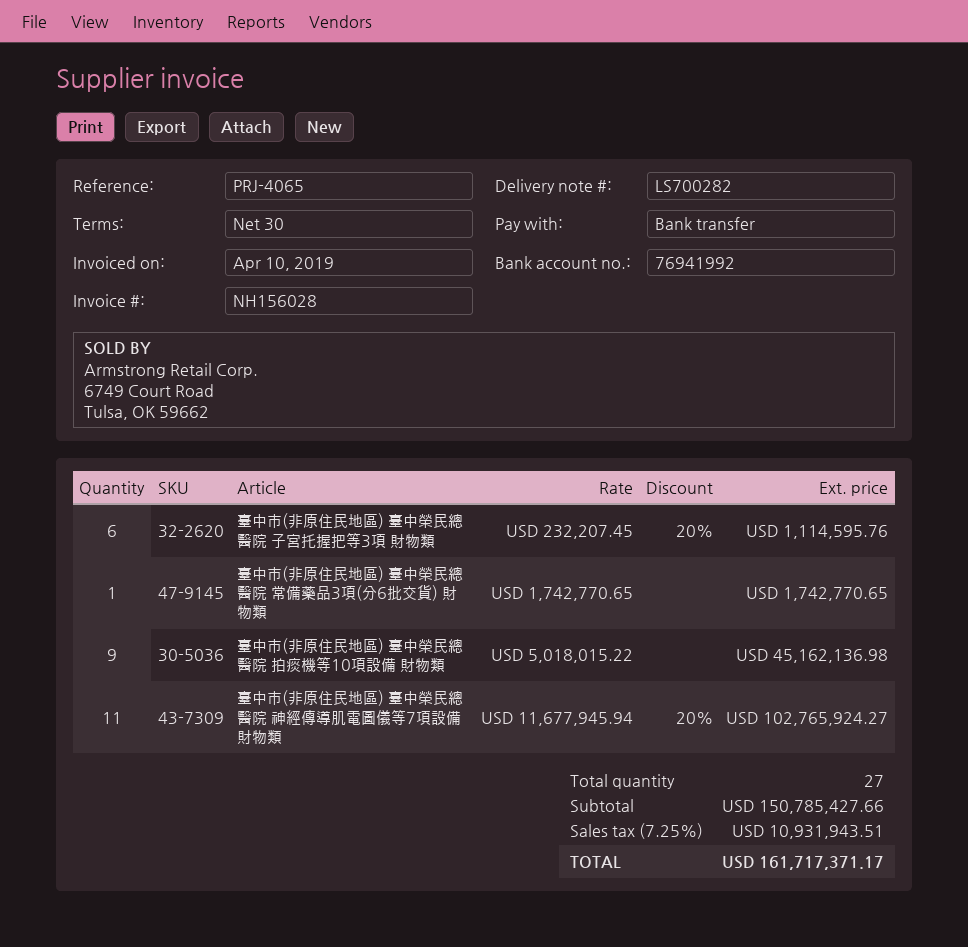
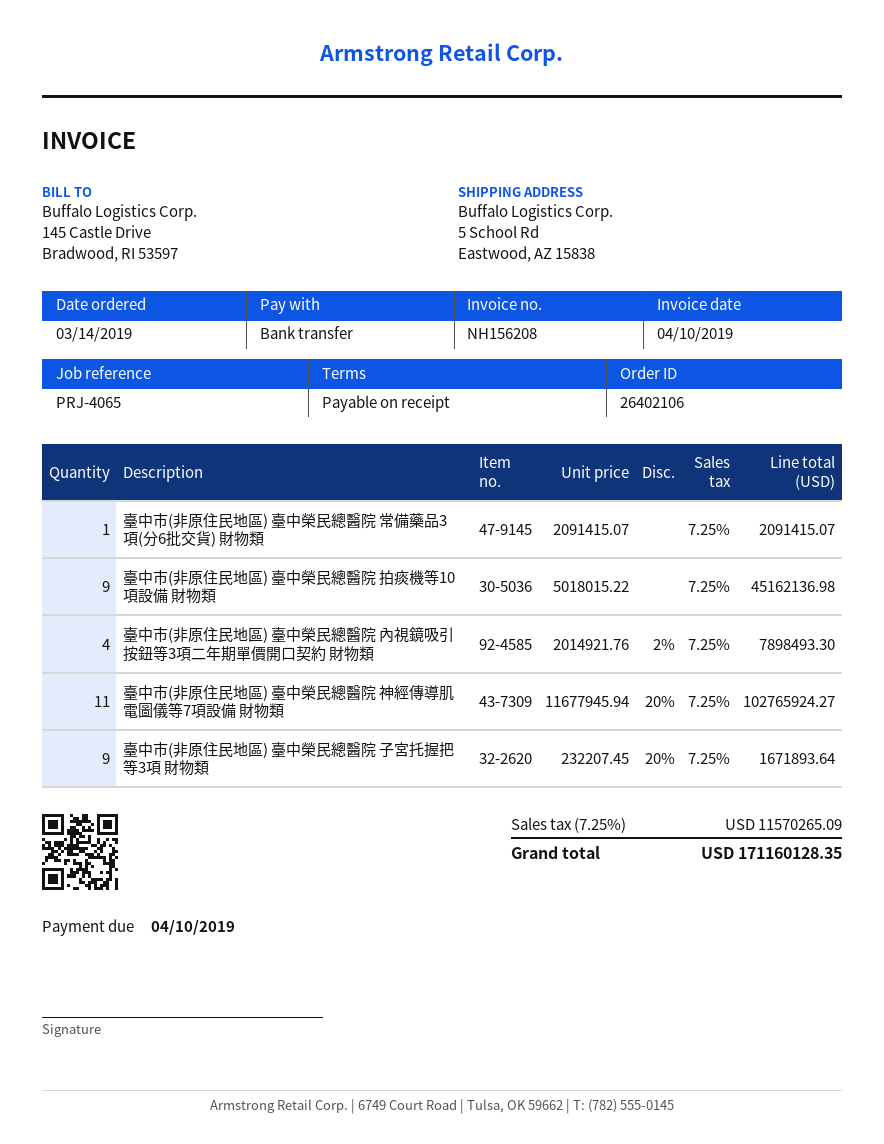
invoice number: NH156028 -> NH156208
payment terms: 30 days -> on receipt
臺中市(非原住民地區) 臺中榮民總醫院 子宮托握把等3項 財物類: 6 x 232207.45 - 20% = 1114595.76 -> 9 x 232207.45 - 20% = 1671893.64
臺中市(非原住民地區) 臺中榮民總醫院 常備藥品3項(分6批交貨) 財物類: 1 x 1742770.65 = 1742770.65 -> 1 x 2091415.07 = 2091415.07
臺中市(非原住民地區) 臺中榮民總醫院 內視鏡吸引按鈕等3項二年期單價開口契約 財物類: none -> 4 x 2014921.76 - 2% = 7898493.30
tax: 7.25% = 10931943.51 -> 7.25% = 11570265.09
total: 161717371.17 -> 171160128.35

